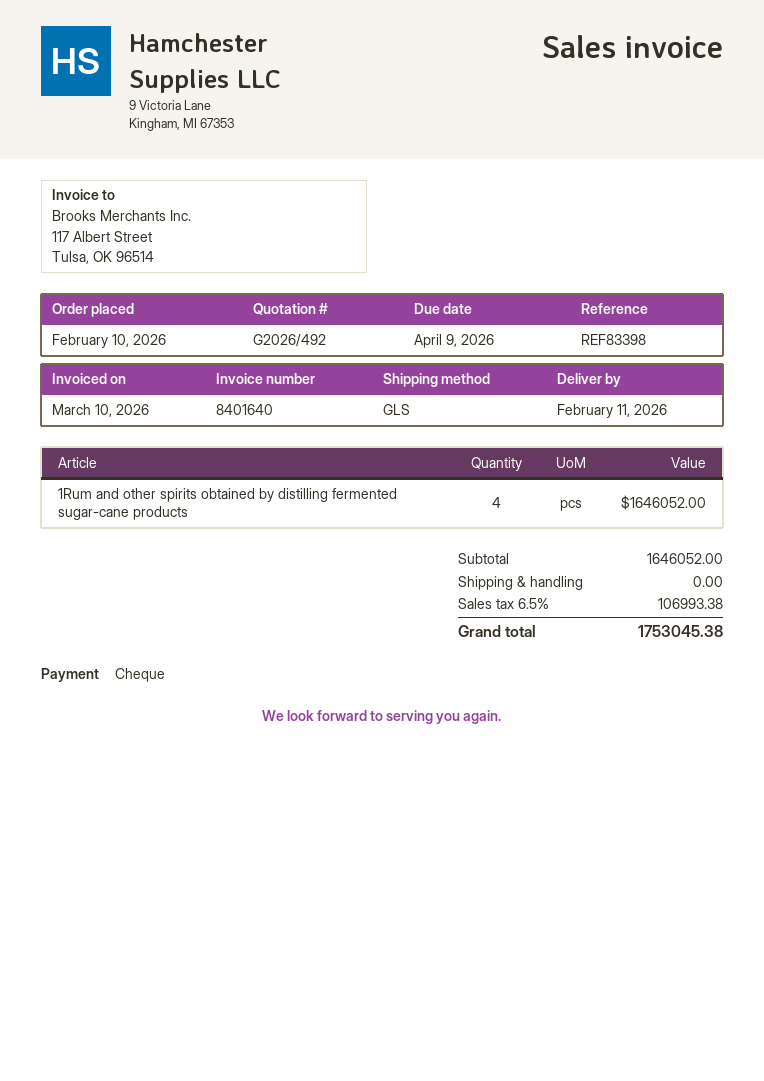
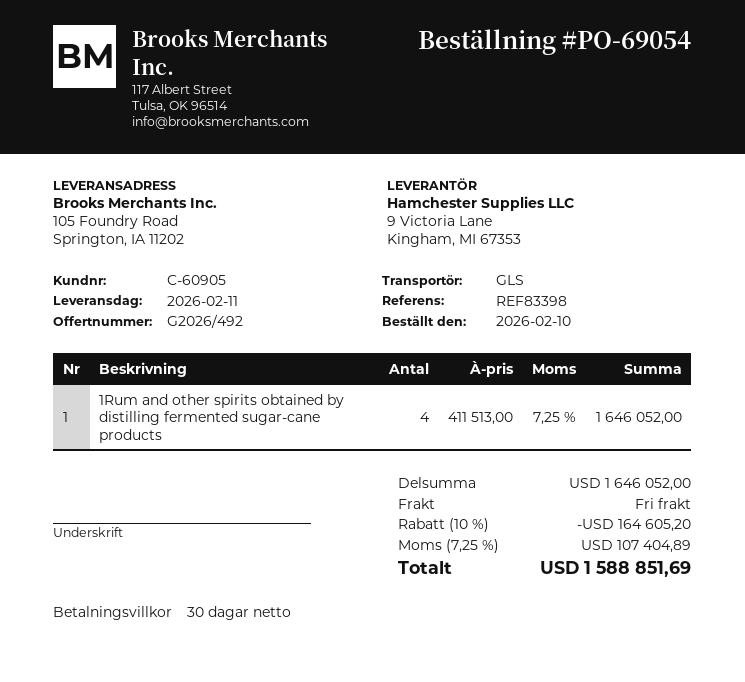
discount: none -> 10% = 164605.20
tax: 6.5% = 106993.38 -> 7.25% = 107404.89
total: 1753045.38 -> 1588851.69

